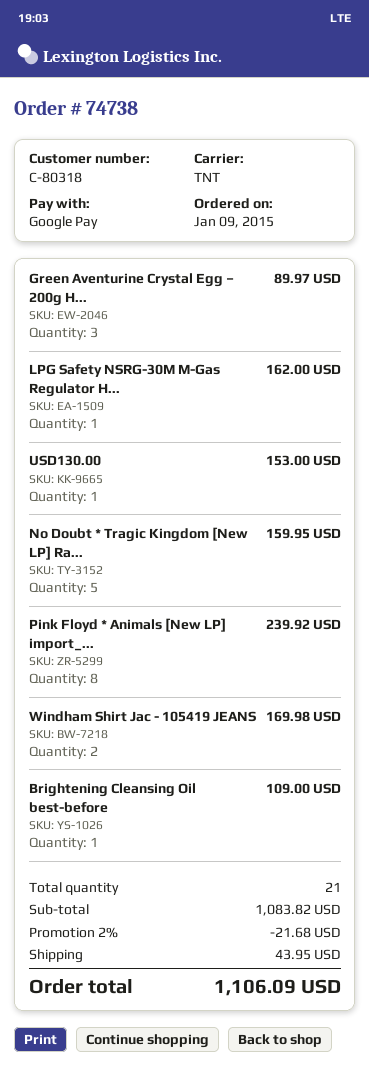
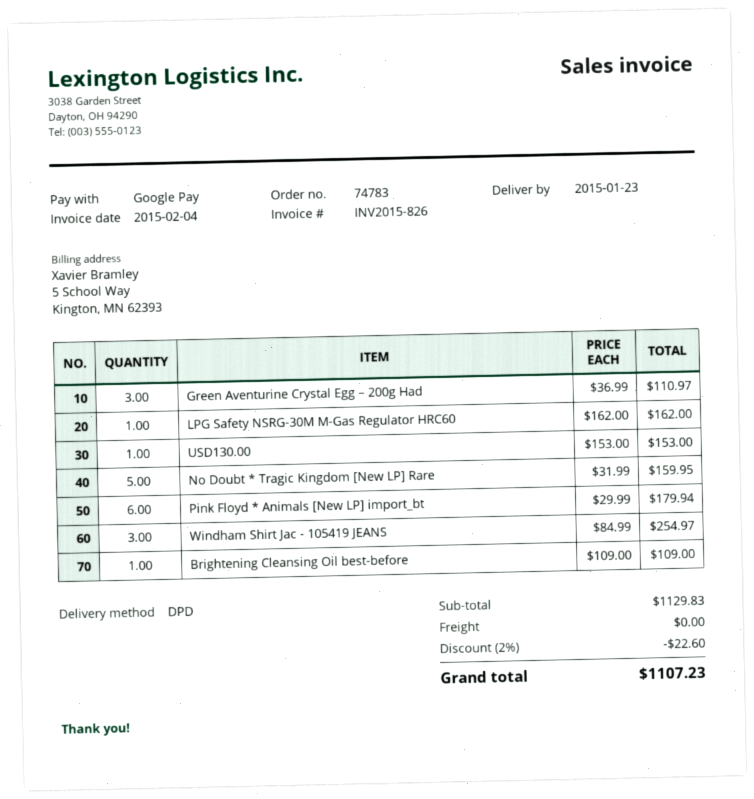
order number: 74738 -> 74783
shipping method: TNT -> DPD
Green Aventurine Crystal Egg – 200g H...: 3 for 89.97 -> 3 for 110.97
Pink Floyd * Animals [New LP] import_...: 8 for 239.92 -> 6 for 179.94
Windham Shirt Jac - 105419 JEANS: 2 for 169.98 -> 3 for 254.97
subtotal: 1083.82 -> 1129.83
discount: 2% = 21.68 -> 2% = 22.60
shipping: 43.95 -> 0.00
total: 1106.09 -> 1107.23

